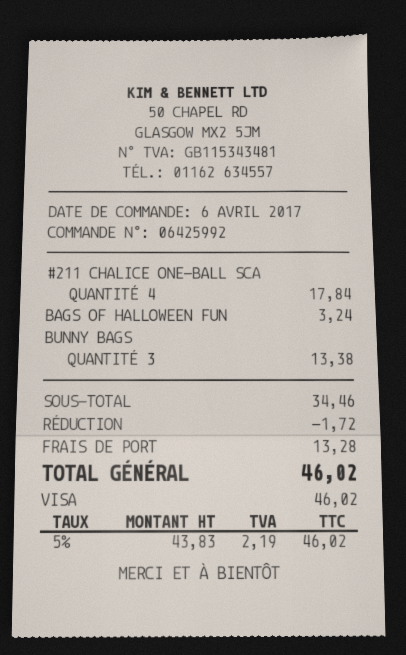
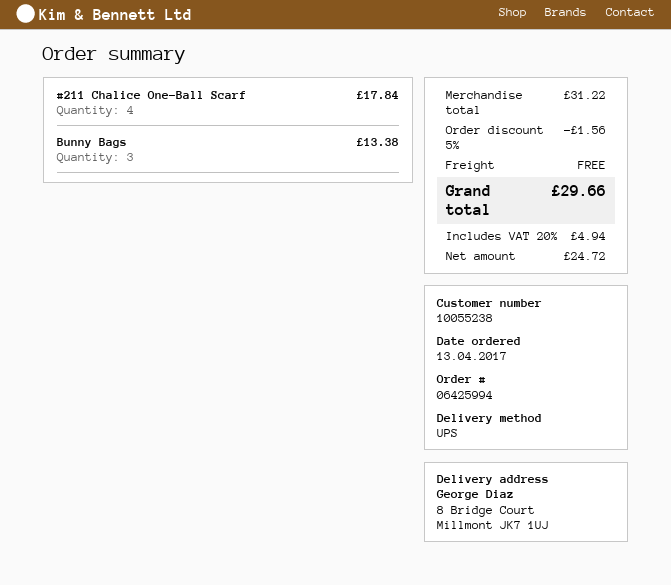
order number: 06425992 -> 06425994
order date: 2017-04-06 -> 2017-04-13
BAGS OF HALLOWEEN FUN: 1 for 3.24 -> none
subtotal: 34.46 -> 31.22
discount: 1.72 -> 1.56
shipping: 13.28 -> 0.00
net: 43.83 -> 24.72
tax: 5% = 2.19 -> 20% = 4.94
total: 46.02 -> 29.66

